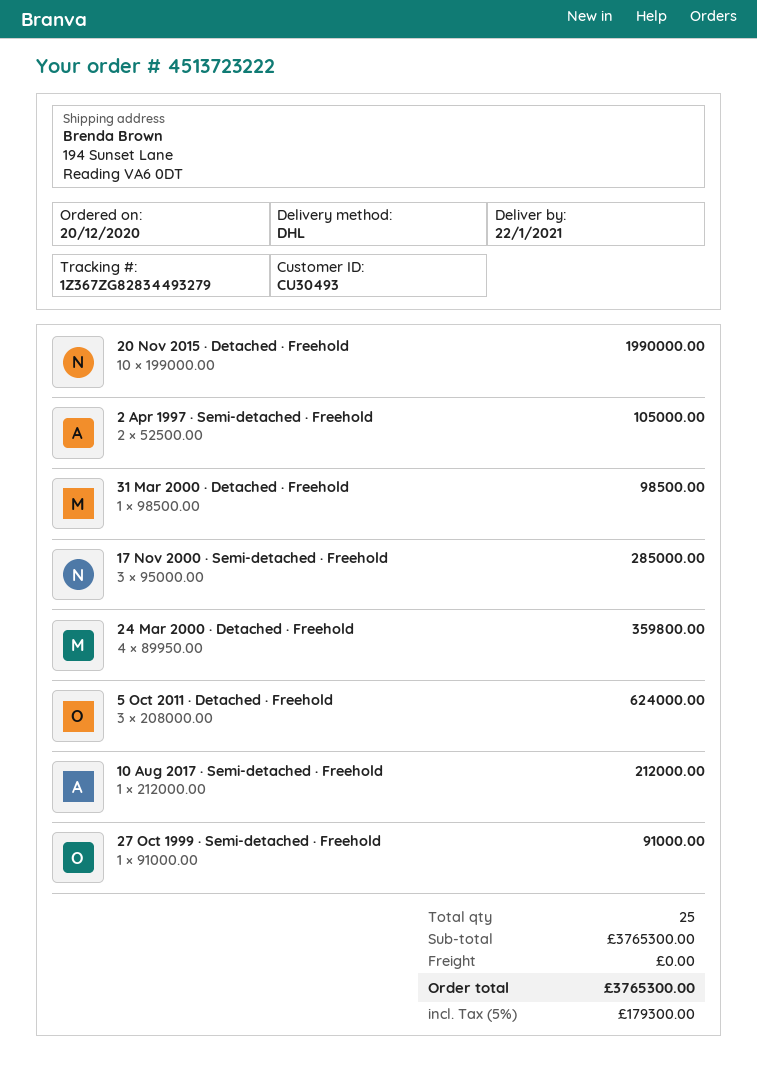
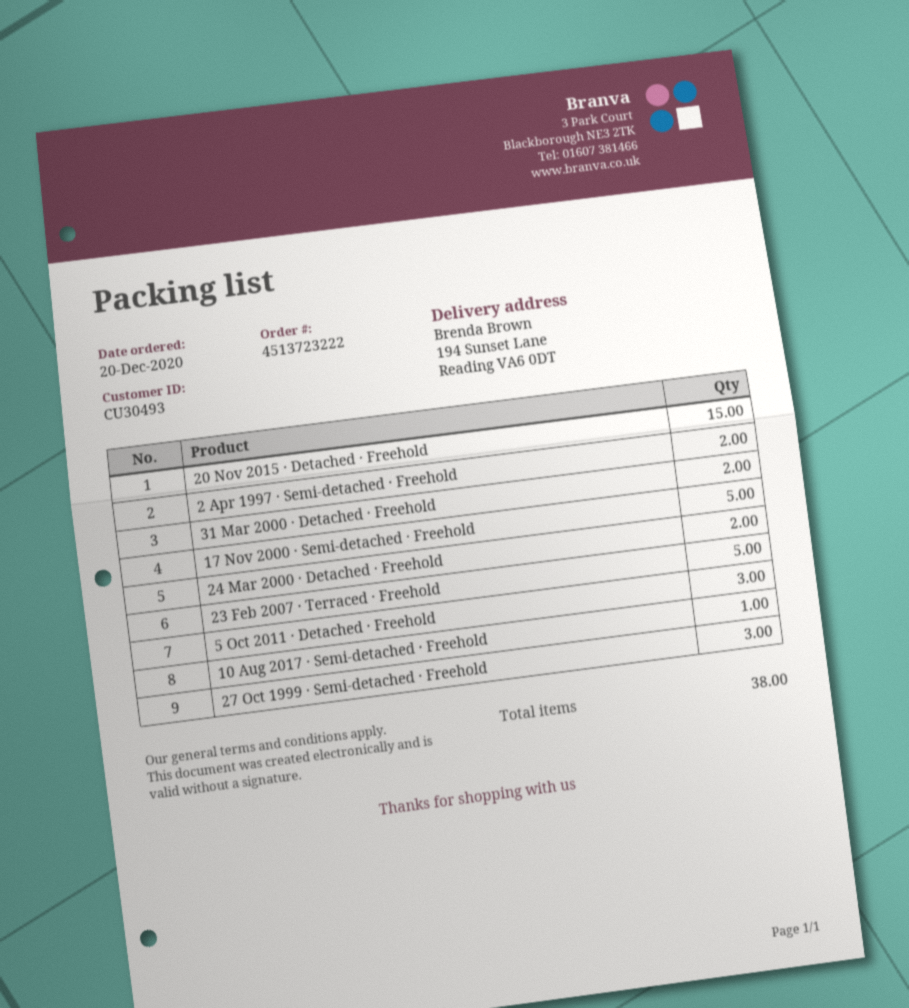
20 Nov 2015 · Detached · Freehold: 10 -> 15
31 Mar 2000 · Detached · Freehold: 1 -> 2
17 Nov 2000 · Semi-detached · Freehold: 3 -> 5
24 Mar 2000 · Detached · Freehold: 4 -> 2
27 Oct 1999 · Semi-detached · Freehold: 1 -> 3
23 Feb 2007 · Terraced · Freehold: none -> 5
total quantity: 25 -> 38

